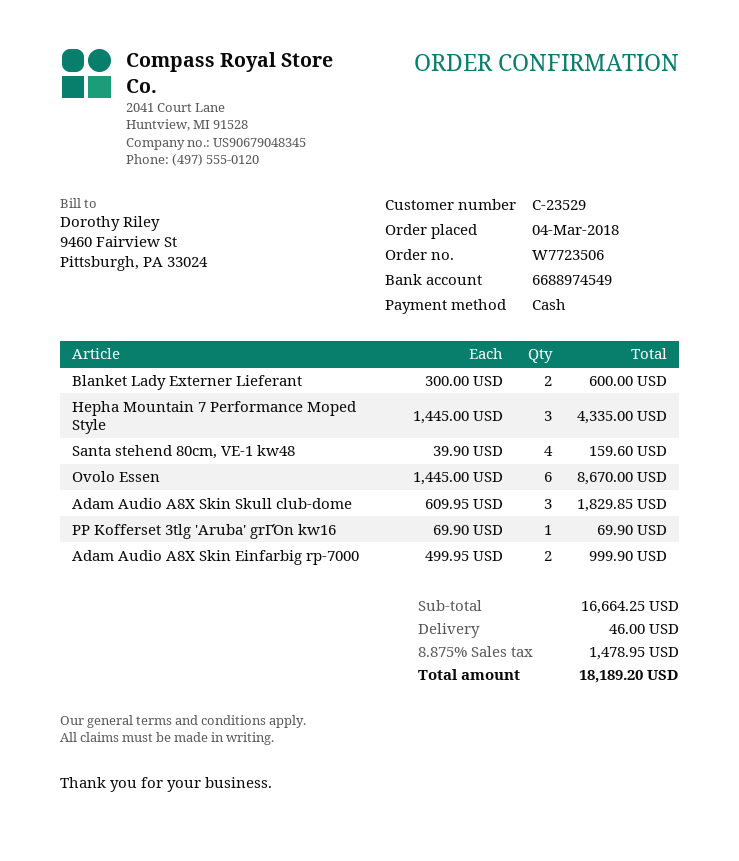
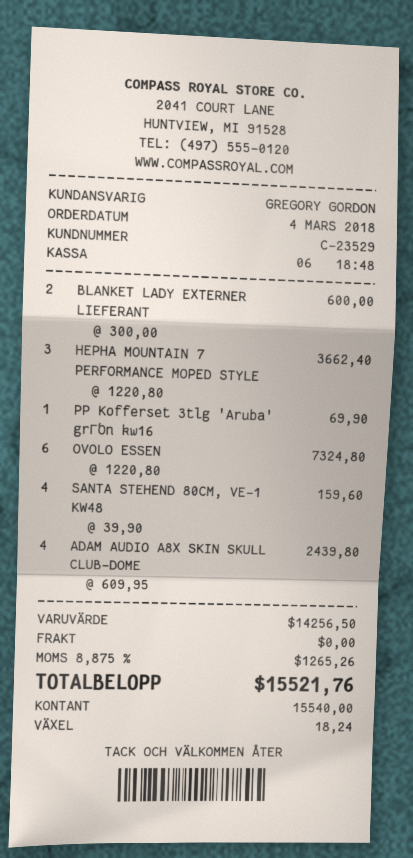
Hepha Mountain 7 Performance Moped Style: 3 x 1445.00 = 4335.00 -> 3 x 1220.80 = 3662.40
Ovolo Essen: 6 x 1445.00 = 8670.00 -> 6 x 1220.80 = 7324.80
Adam Audio A8X Skin Skull club-dome: 3 x 609.95 = 1829.85 -> 4 x 609.95 = 2439.80
Adam Audio A8X Skin Einfarbig rp-7000: 2 x 499.95 = 999.90 -> none
subtotal: 16664.25 -> 14256.50
shipping: 46.00 -> 0.00
tax: 8.875% = 1478.95 -> 8.875% = 1265.26
total: 18189.20 -> 15521.76

